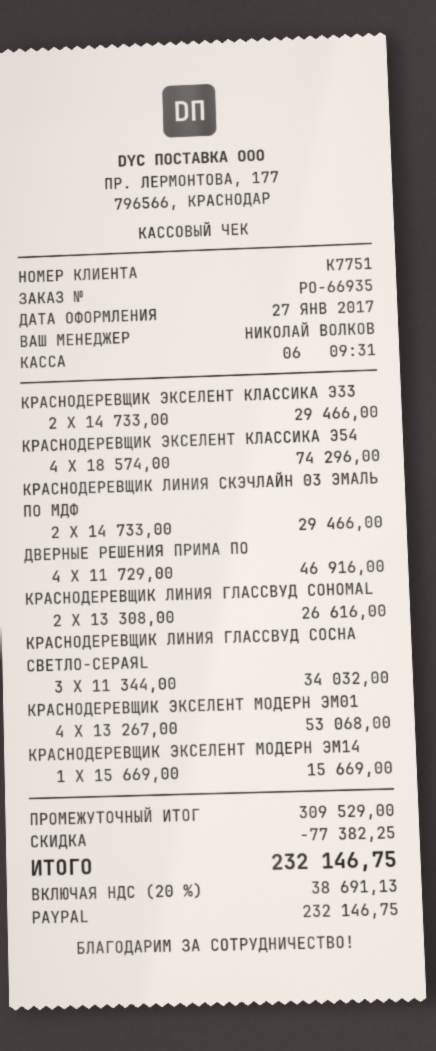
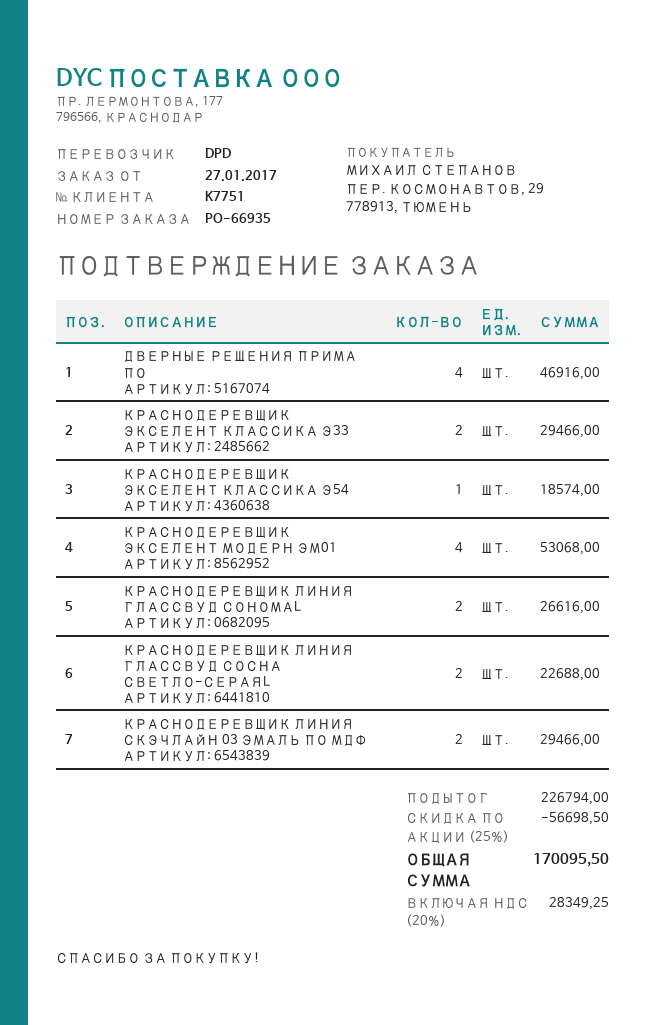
КРАСНОДЕРЕВЩИК ЭКСЕЛЕНТ КЛАССИКА Э54: 4 for 74296.00 -> 1 for 18574.00
КРАСНОДЕРЕВЩИК ЛИНИЯ ГЛАССВУД СОСНА СВЕТЛО-СЕРАЯL: 3 for 34032.00 -> 2 for 22688.00
КРАСНОДЕРЕВЩИК ЭКСЕЛЕНТ МОДЕРН ЭМ14: 1 for 15669.00 -> none
subtotal: 309529.00 -> 226794.00
discount: 77382.25 -> 56698.50
tax: 20% = 38691.13 -> 20% = 28349.25
total: 232146.75 -> 170095.50

